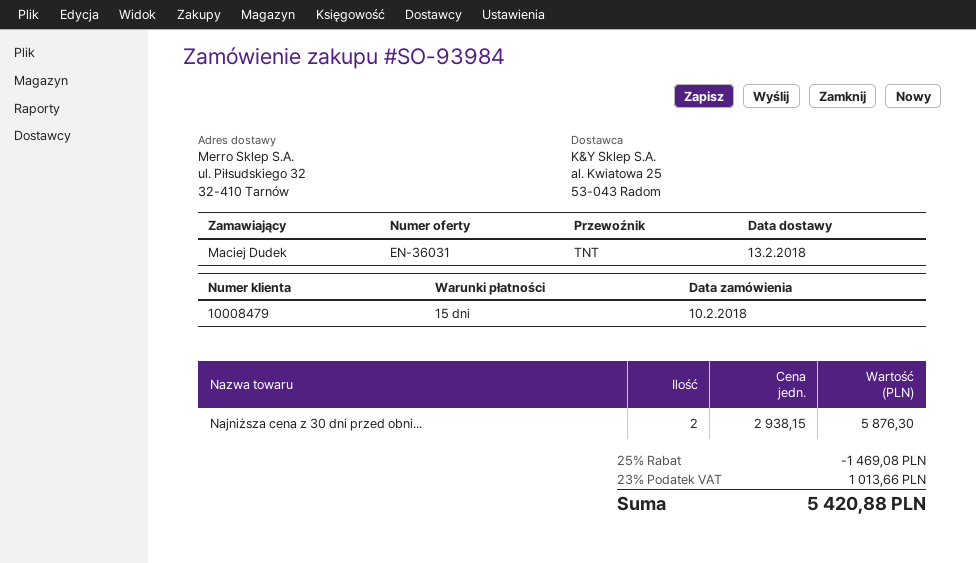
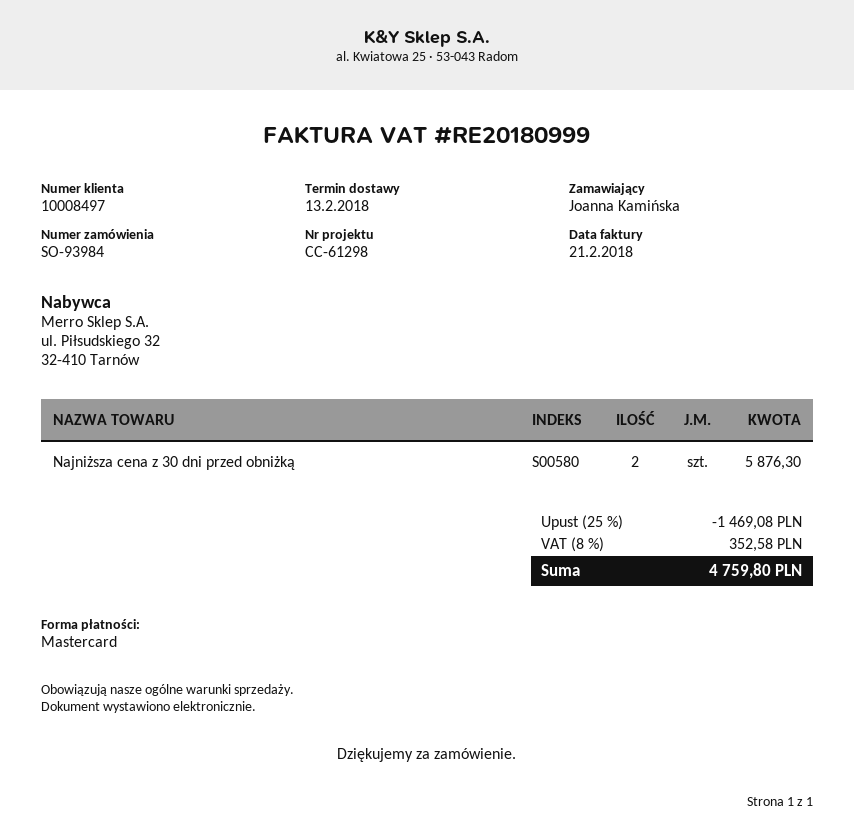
customer number: 10008479 -> 10008497
ordered by: Maciej Dudek -> Joanna Kamińska
tax: 23% = 1013.66 -> 8% = 352.58
total: 5420.88 -> 4759.80

